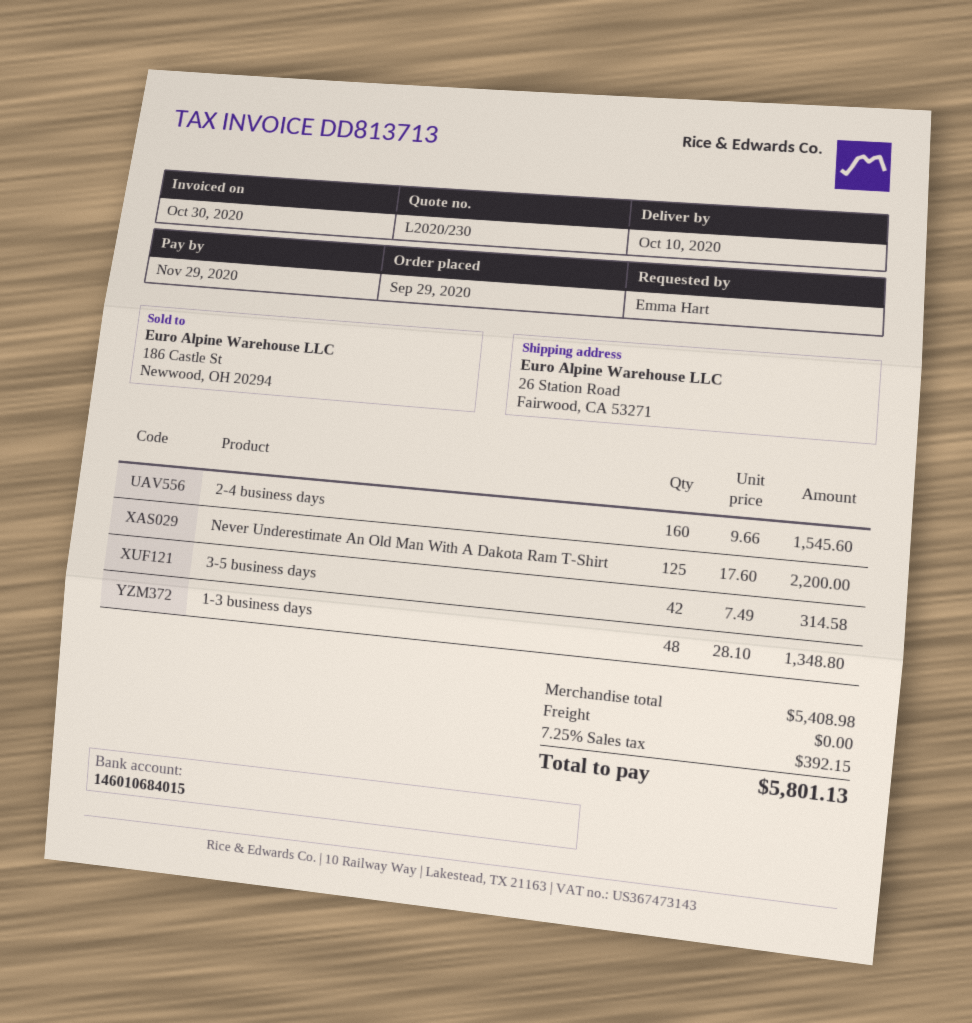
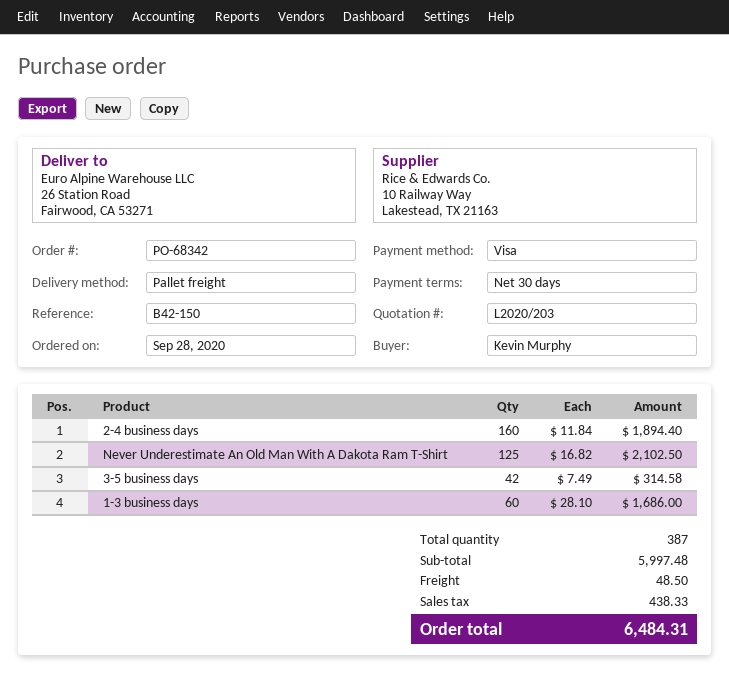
quote number: L2020/230 -> L2020/203
order date: 2020-09-29 -> 2020-09-28
ordered by: Emma Hart -> Kevin Murphy
2-4 business days: 160 x 9.66 = 1545.60 -> 160 x 11.84 = 1894.40
Never Underestimate An Old Man With A Dakota Ram T-Shirt: 125 x 17.60 = 2200.00 -> 125 x 16.82 = 2102.50
1-3 business days: 48 x 28.10 = 1348.80 -> 60 x 28.10 = 1686.00
subtotal: 5408.98 -> 5997.48
shipping: 0.00 -> 48.50
tax: 392.15 -> 438.33
total: 5801.13 -> 6484.31

